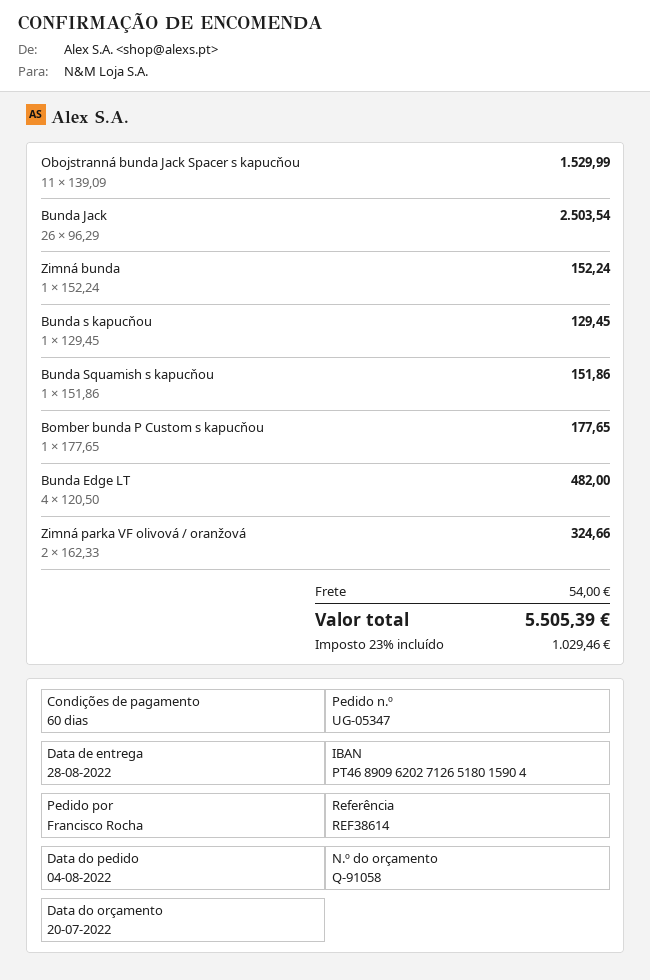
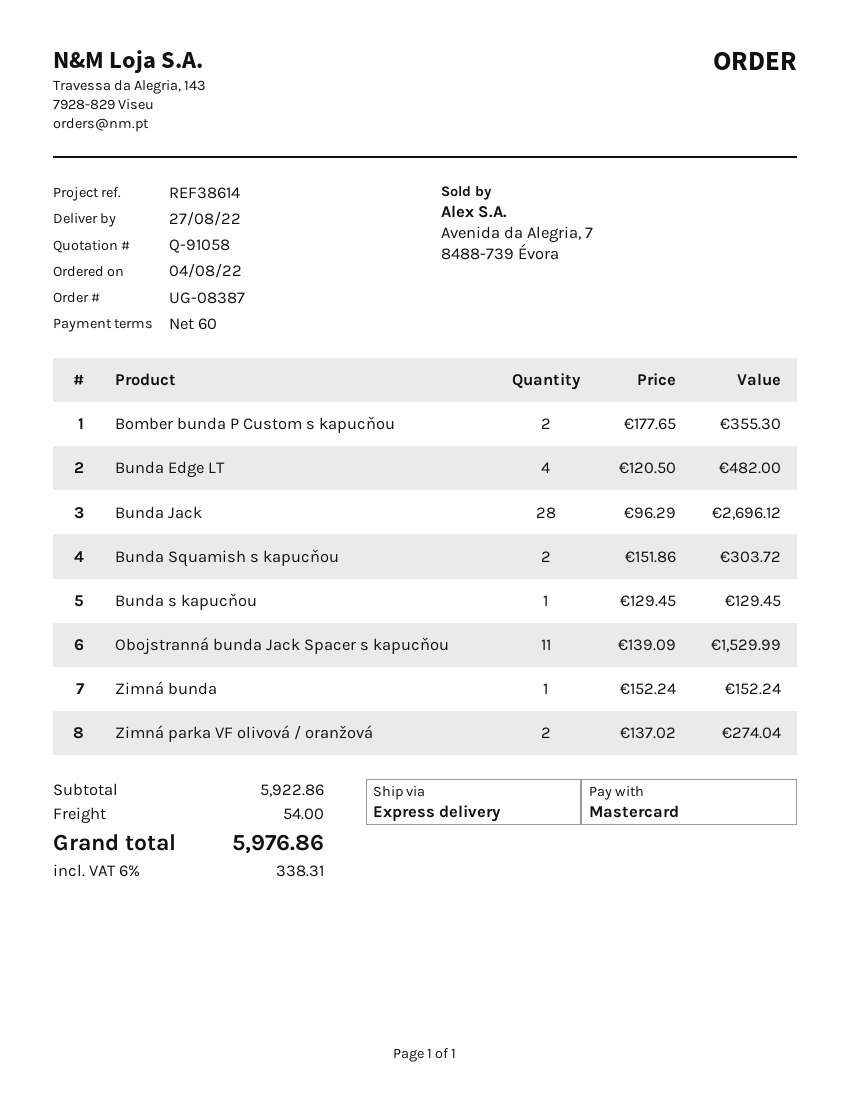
order number: UG-05347 -> UG-08387
delivery date: 2022-08-28 -> 2022-08-27
Bunda Jack: 26 x 96.29 = 2503.54 -> 28 x 96.29 = 2696.12
Bunda Squamish s kapucňou: 1 x 151.86 = 151.86 -> 2 x 151.86 = 303.72
Bomber bunda P Custom s kapucňou: 1 x 177.65 = 177.65 -> 2 x 177.65 = 355.30
Zimná parka VF olivová / oranžová: 2 x 162.33 = 324.66 -> 2 x 137.02 = 274.04
tax: 23% = 1029.46 -> 6% = 338.31
total: 5505.39 -> 5976.86

